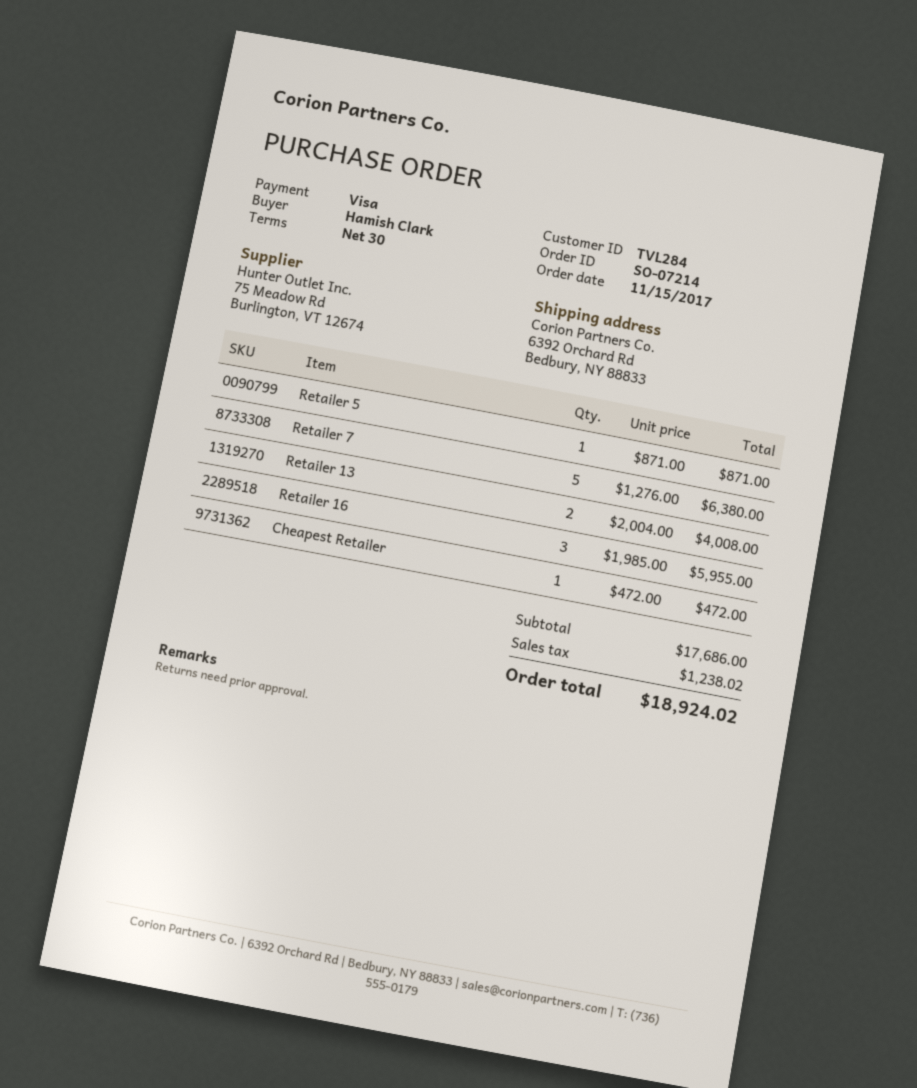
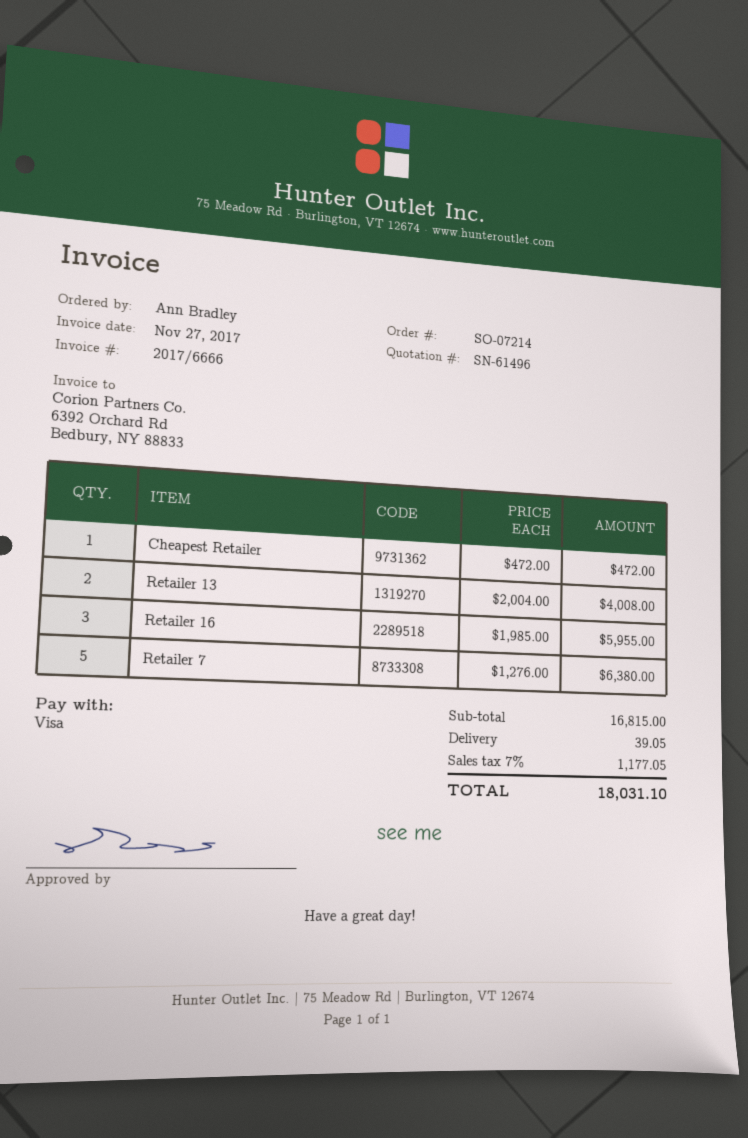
ordered by: Hamish Clark -> Ann Bradley
Retailer 5: 1 x 871.00 = 871.00 -> none
subtotal: 17686.00 -> 16815.00
shipping: none -> 39.05
tax: 1238.02 -> 1177.05
total: 18924.02 -> 18031.10

